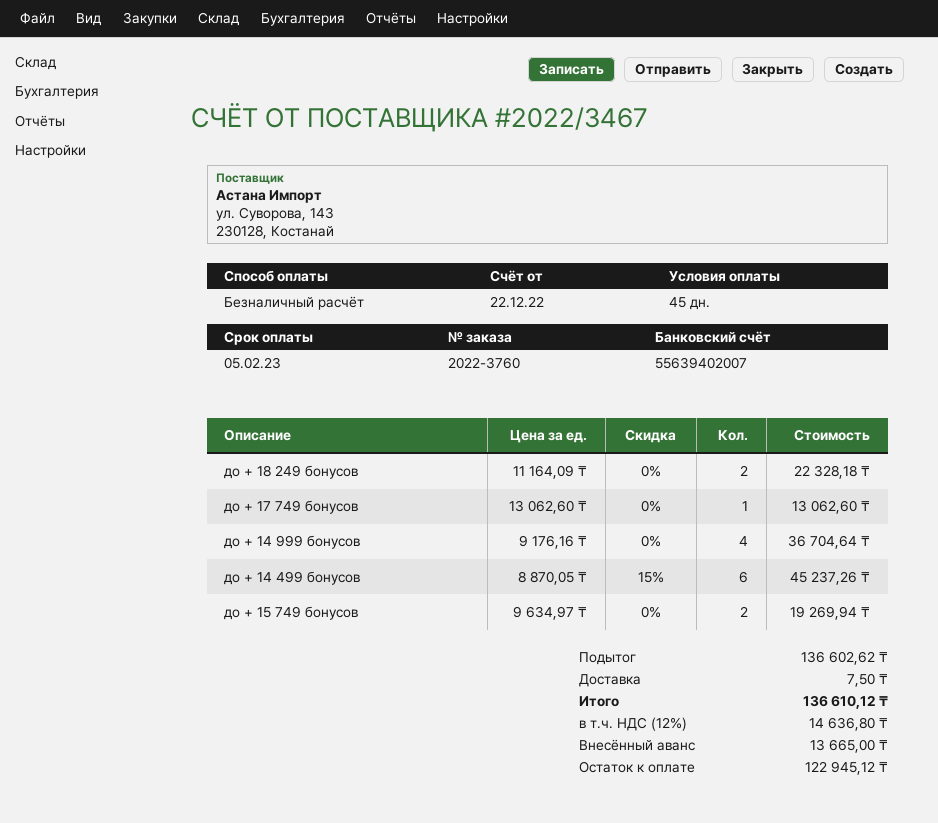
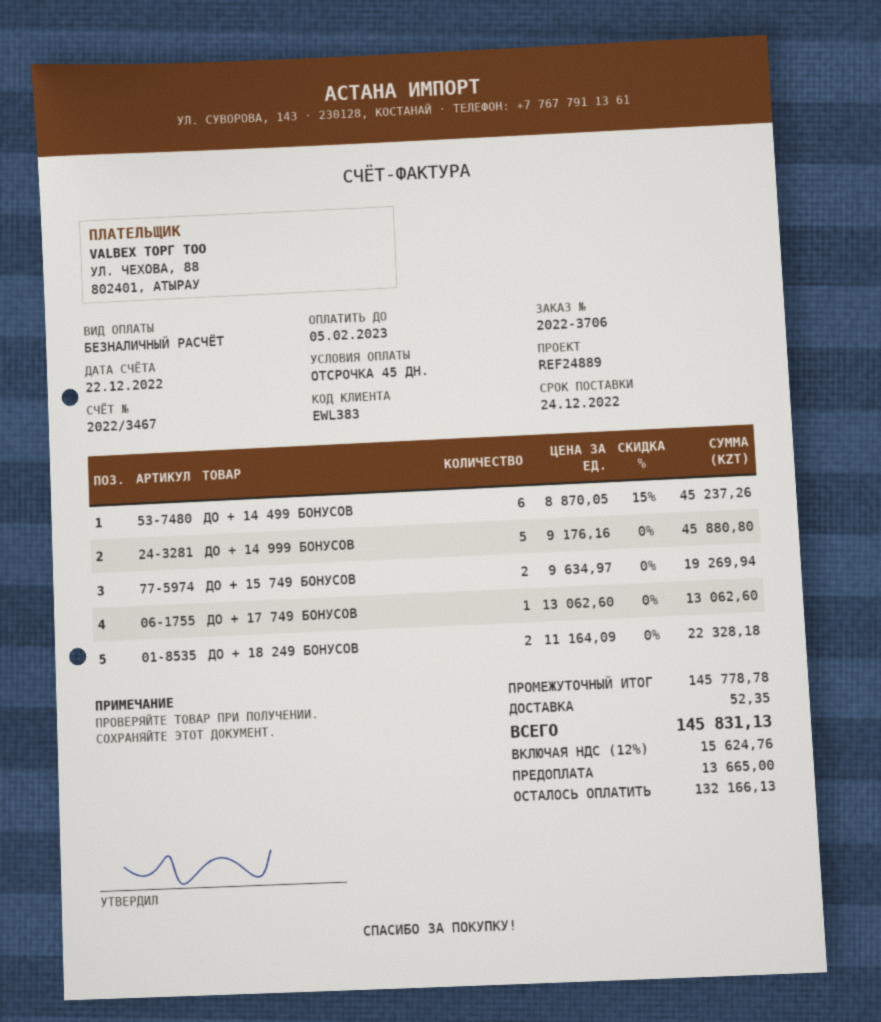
order number: 2022-3760 -> 2022-3706
до + 14 999 бонусов: 4 x 9176.16 = 36704.64 -> 5 x 9176.16 = 45880.80
subtotal: 136602.62 -> 145778.78
shipping: 7.50 -> 52.35
tax: 12% = 14636.80 -> 12% = 15624.76
total: 136610.12 -> 145831.13
balance: 122945.12 -> 132166.13

